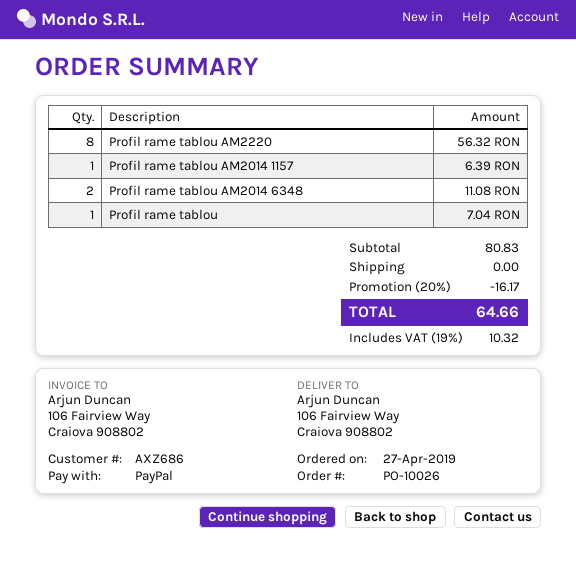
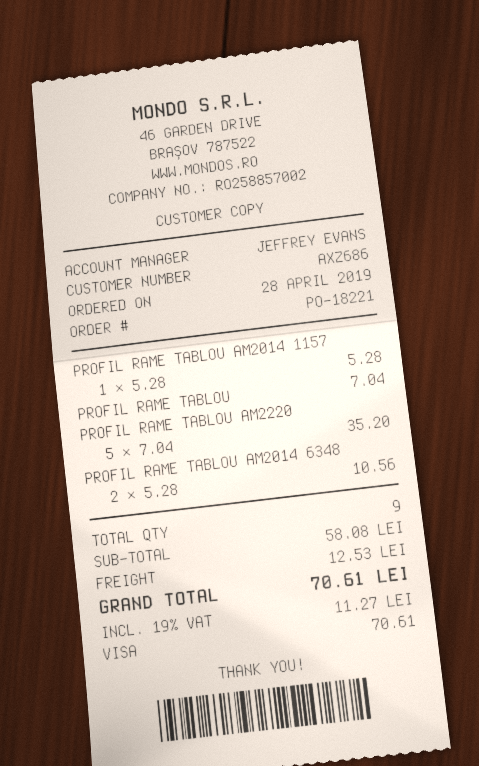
order number: PO-10026 -> PO-18221
order date: 2019-04-27 -> 2019-04-28
payment method: PayPal -> Visa
Profil rame tablou AM2220: 8 for 56.32 -> 5 for 35.20
Profil rame tablou AM2014 1157: 1 for 6.39 -> 1 for 5.28
Profil rame tablou AM2014 6348: 2 for 11.08 -> 2 for 10.56
subtotal: 80.83 -> 58.08
discount: 20% = 16.17 -> none
shipping: 0.00 -> 12.53
tax: 19% = 10.32 -> 19% = 11.27
total: 64.66 -> 70.61

